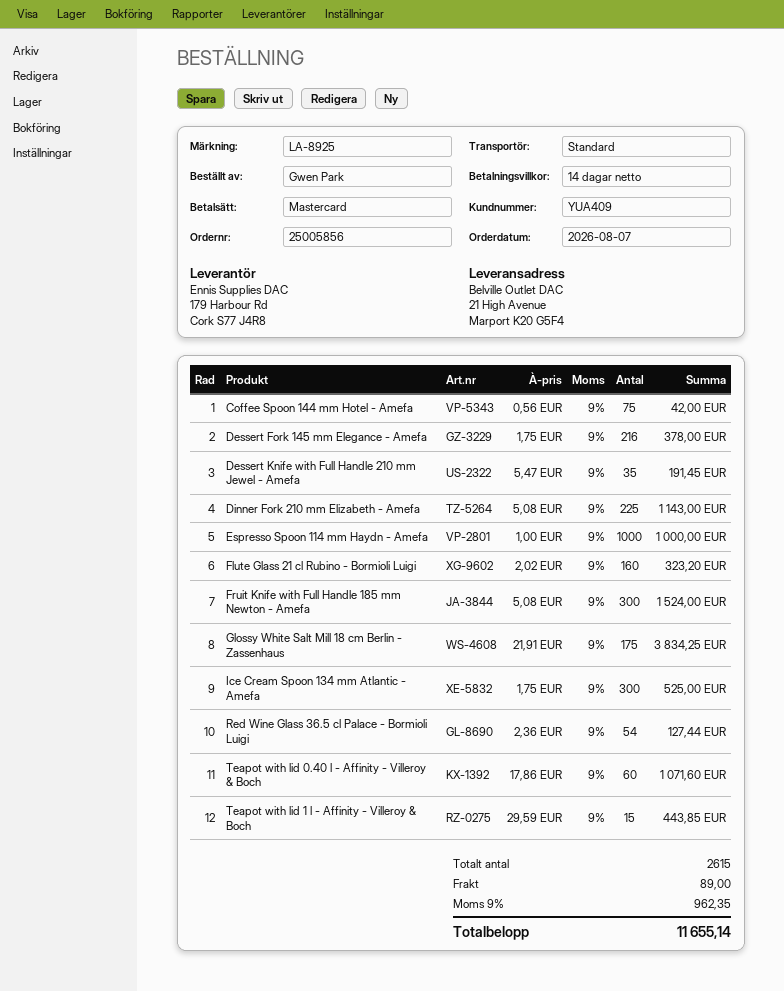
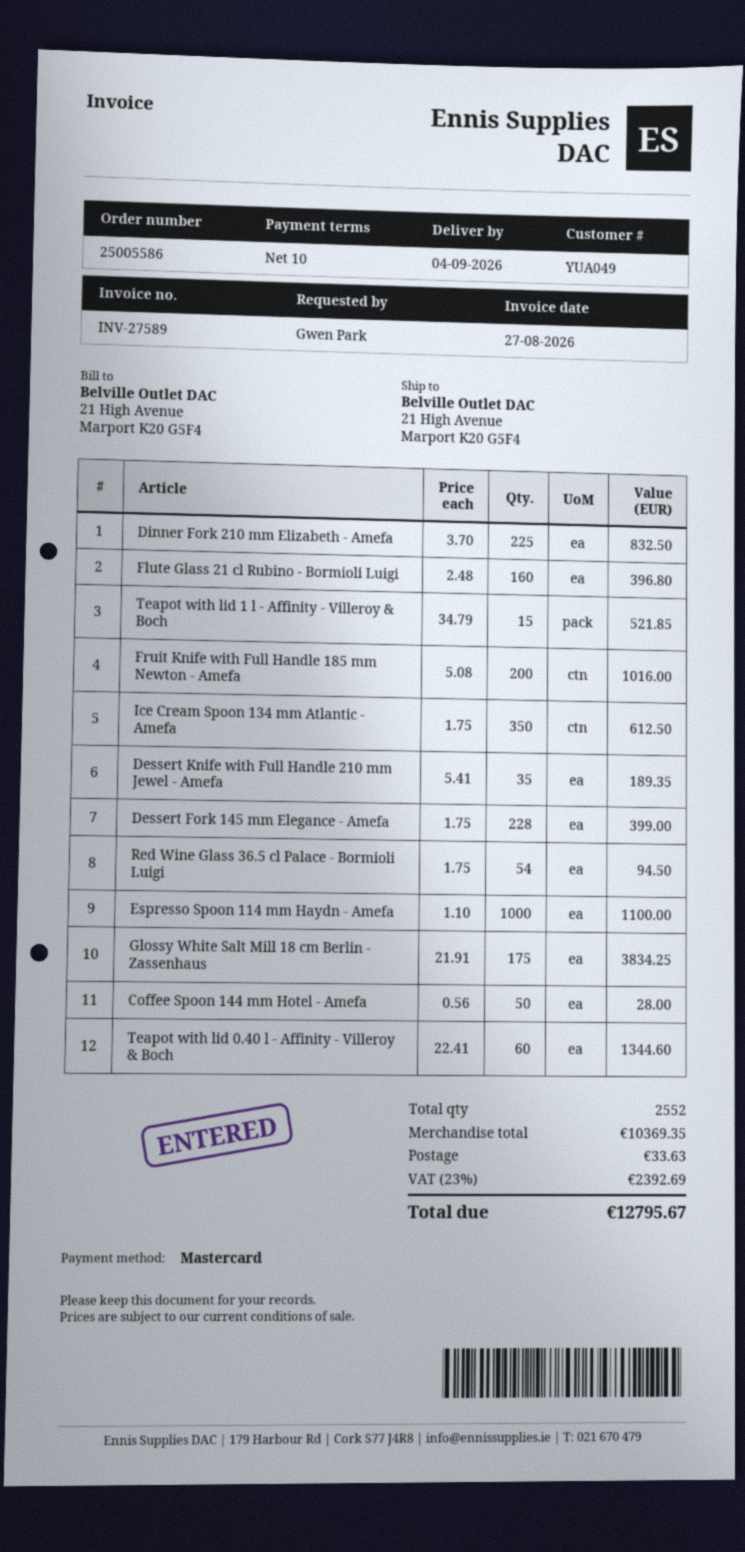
order number: 25005856 -> 25005586
payment terms: 14 days -> 10 days
customer number: YUA409 -> YUA049
Coffee Spoon 144 mm Hotel - Amefa: 75 x 0.56 = 42.00 -> 50 x 0.56 = 28.00
Dessert Fork 145 mm Elegance - Amefa: 216 x 1.75 = 378.00 -> 228 x 1.75 = 399.00
Dessert Knife with Full Handle 210 mm Jewel - Amefa: 35 x 5.47 = 191.45 -> 35 x 5.41 = 189.35
Dinner Fork 210 mm Elizabeth - Amefa: 225 x 5.08 = 1143.00 -> 225 x 3.70 = 832.50
Espresso Spoon 114 mm Haydn - Amefa: 1000 x 1.00 = 1000.00 -> 1000 x 1.10 = 1100.00
Flute Glass 21 cl Rubino - Bormioli Luigi: 160 x 2.02 = 323.20 -> 160 x 2.48 = 396.80
Fruit Knife with Full Handle 185 mm Newton - Amefa: 300 x 5.08 = 1524.00 -> 200 x 5.08 = 1016.00
Ice Cream Spoon 134 mm Atlantic - Amefa: 300 x 1.75 = 525.00 -> 350 x 1.75 = 612.50
Red Wine Glass 36.5 cl Palace - Bormioli Luigi: 54 x 2.36 = 127.44 -> 54 x 1.75 = 94.50
Teapot with lid 0.40 l - Affinity - Villeroy & Boch: 60 x 17.86 = 1071.60 -> 60 x 22.41 = 1344.60
Teapot with lid 1 l - Affinity - Villeroy & Boch: 15 x 29.59 = 443.85 -> 15 x 34.79 = 521.85
total quantity: 2615 -> 2552
shipping: 89.00 -> 33.63
tax: 9% = 962.35 -> 23% = 2392.69
total: 11655.14 -> 12795.67

